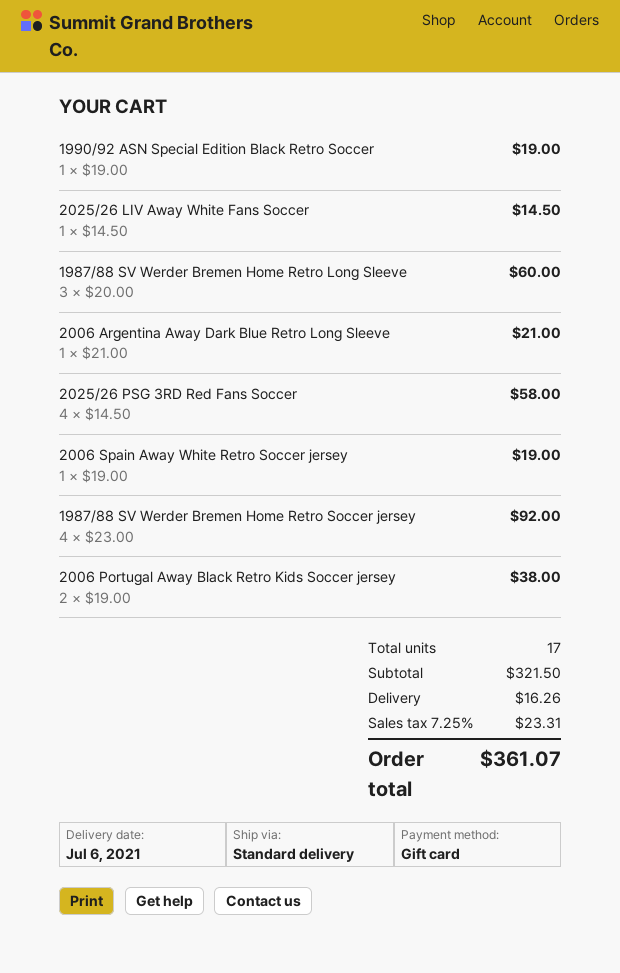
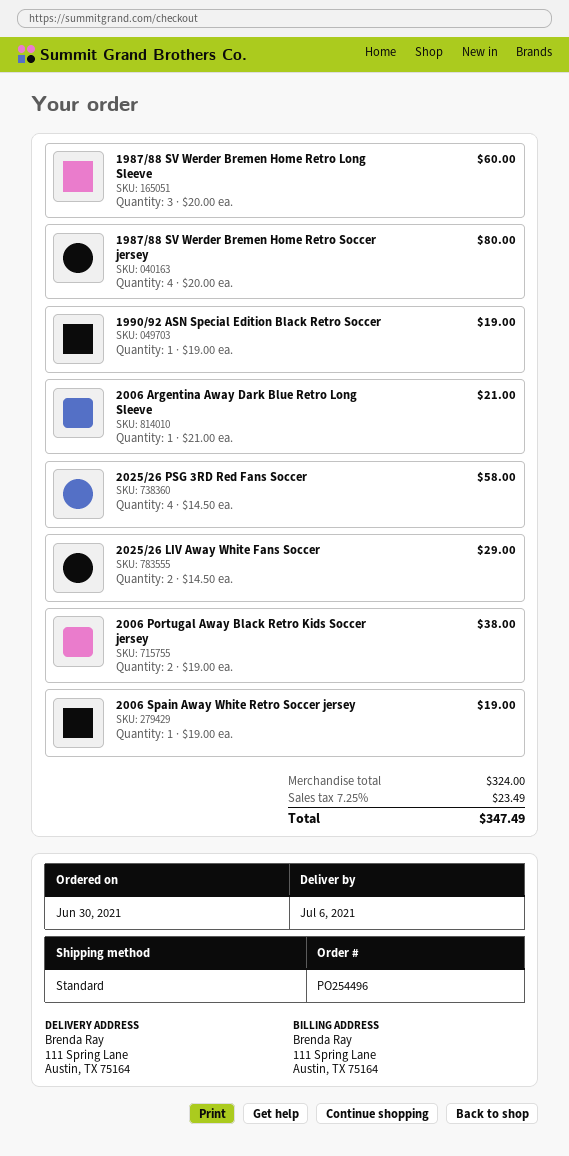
2025/26 LIV Away White Fans Soccer: 1 x 14.50 = 14.50 -> 2 x 14.50 = 29.00
1987/88 SV Werder Bremen Home Retro Soccer jersey: 4 x 23.00 = 92.00 -> 4 x 20.00 = 80.00
subtotal: 321.50 -> 324.00
shipping: 16.26 -> none
tax: 7.25% = 23.31 -> 7.25% = 23.49
total: 361.07 -> 347.49

